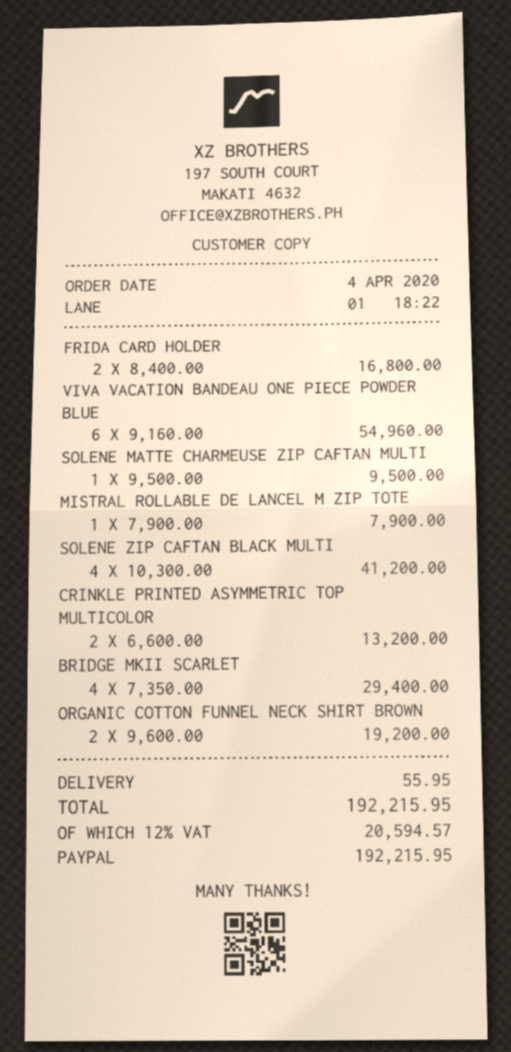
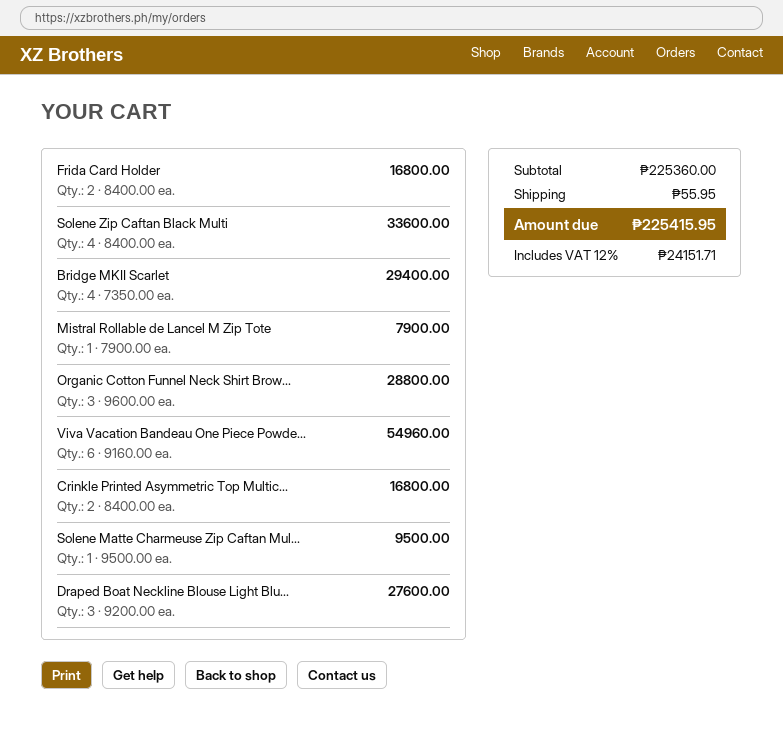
SOLENE ZIP CAFTAN BLACK MULTI: 4 x 10300.00 = 41200.00 -> 4 x 8400.00 = 33600.00
CRINKLE PRINTED ASYMMETRIC TOP MULTICOLOR: 2 x 6600.00 = 13200.00 -> 2 x 8400.00 = 16800.00
ORGANIC COTTON FUNNEL NECK SHIRT BROWN: 2 x 9600.00 = 19200.00 -> 3 x 9600.00 = 28800.00
Draped Boat Neckline Blouse Light Blu...: none -> 3 x 9200.00 = 27600.00
tax: 12% = 20594.57 -> 12% = 24151.71
total: 192215.95 -> 225415.95

